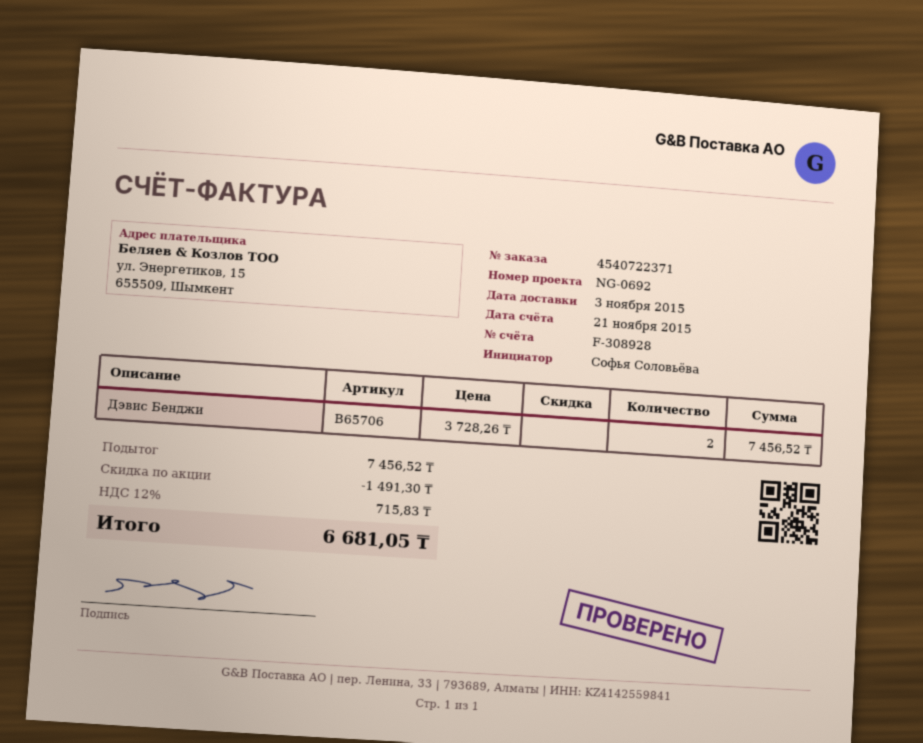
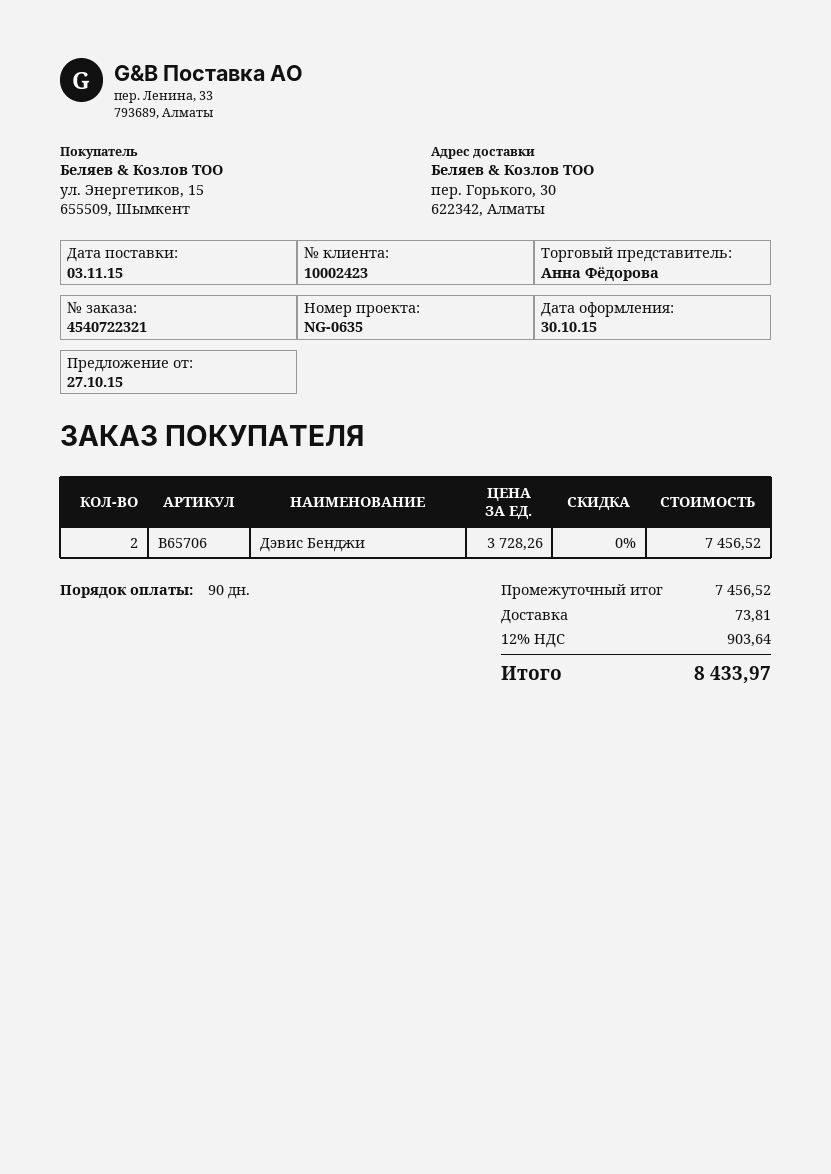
order number: 4540722371 -> 4540722321
reference: NG-0692 -> NG-0635
discount: 1491.30 -> none
shipping: none -> 73.81
tax: 12% = 715.83 -> 12% = 903.64
total: 6681.05 -> 8433.97

